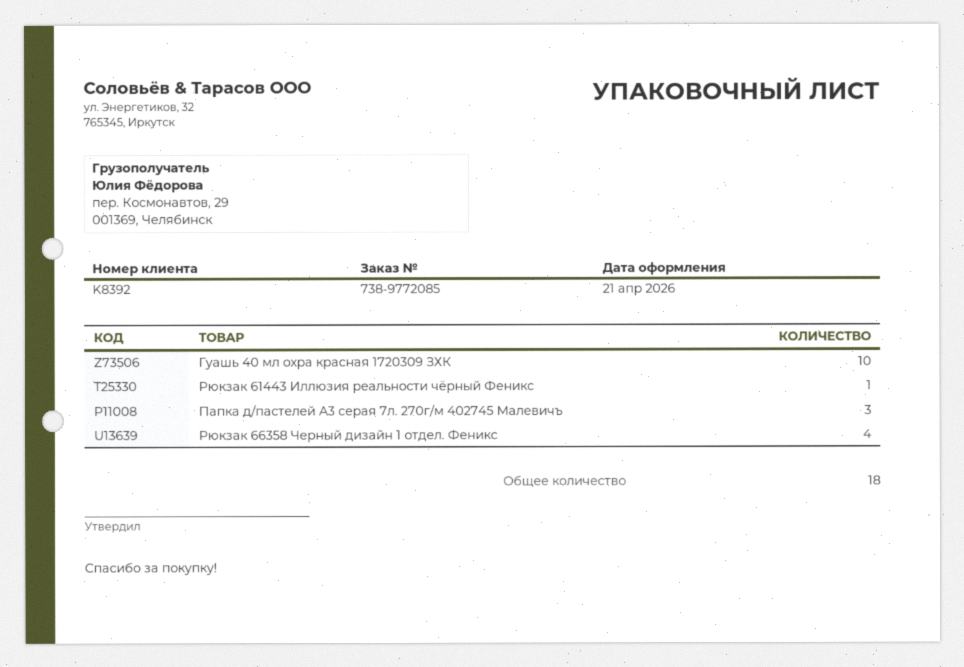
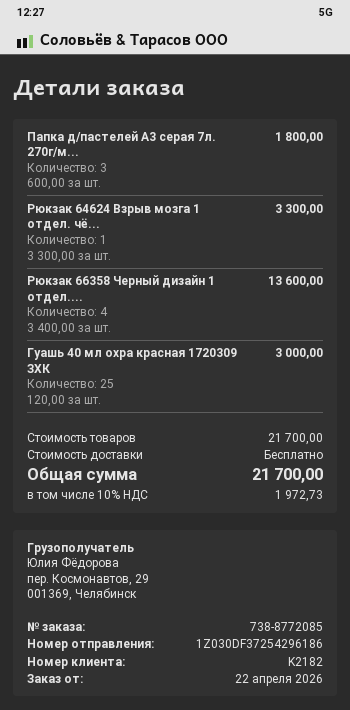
order number: 738-9772085 -> 738-8772085
order date: 2026-04-21 -> 2026-04-22
customer number: K8392 -> K2182
Гуашь 40 мл охра красная 1720309 ЗХК: 10 -> 25
Рюкзак 61443 Иллюзия реальности чёрный Феникс: 1 -> none
Рюкзак 64624 Взрыв мозга 1 отдел. чё...: none -> 1

